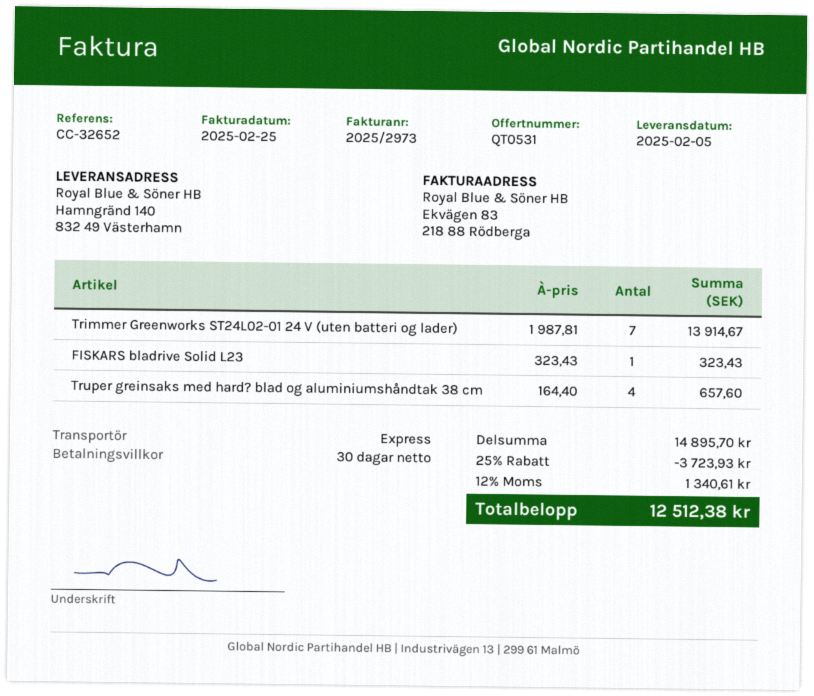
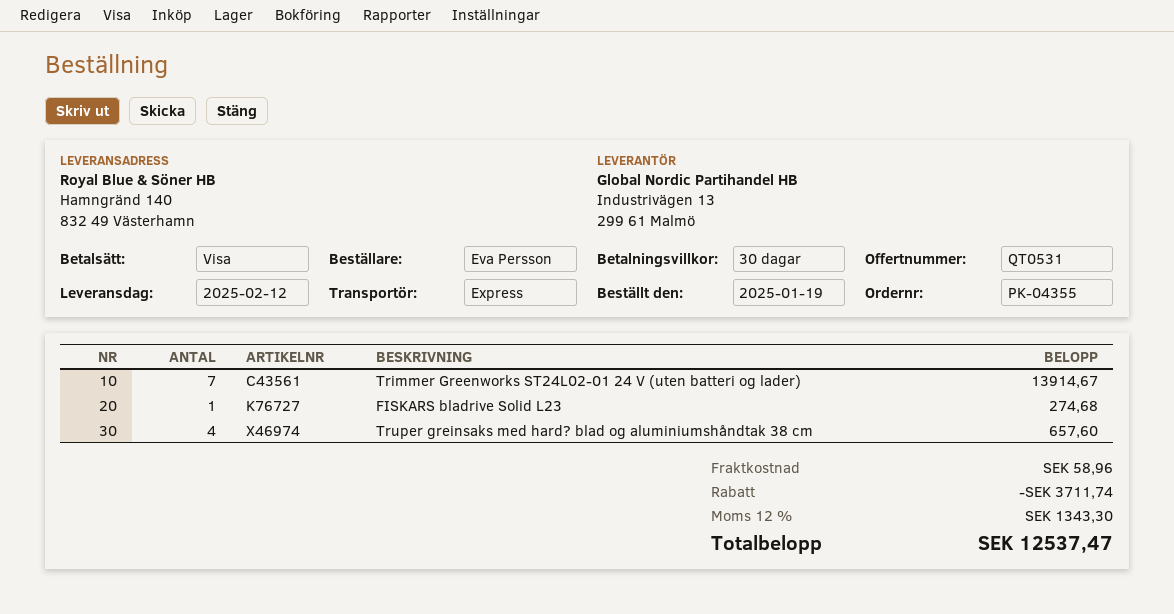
delivery date: 2025-02-05 -> 2025-02-12
FISKARS bladrive Solid L23: 1 for 323.43 -> 1 for 274.68
discount: 3723.93 -> 3711.74
shipping: none -> 58.96
tax: 12% = 1340.61 -> 12% = 1343.30
total: 12512.38 -> 12537.47

